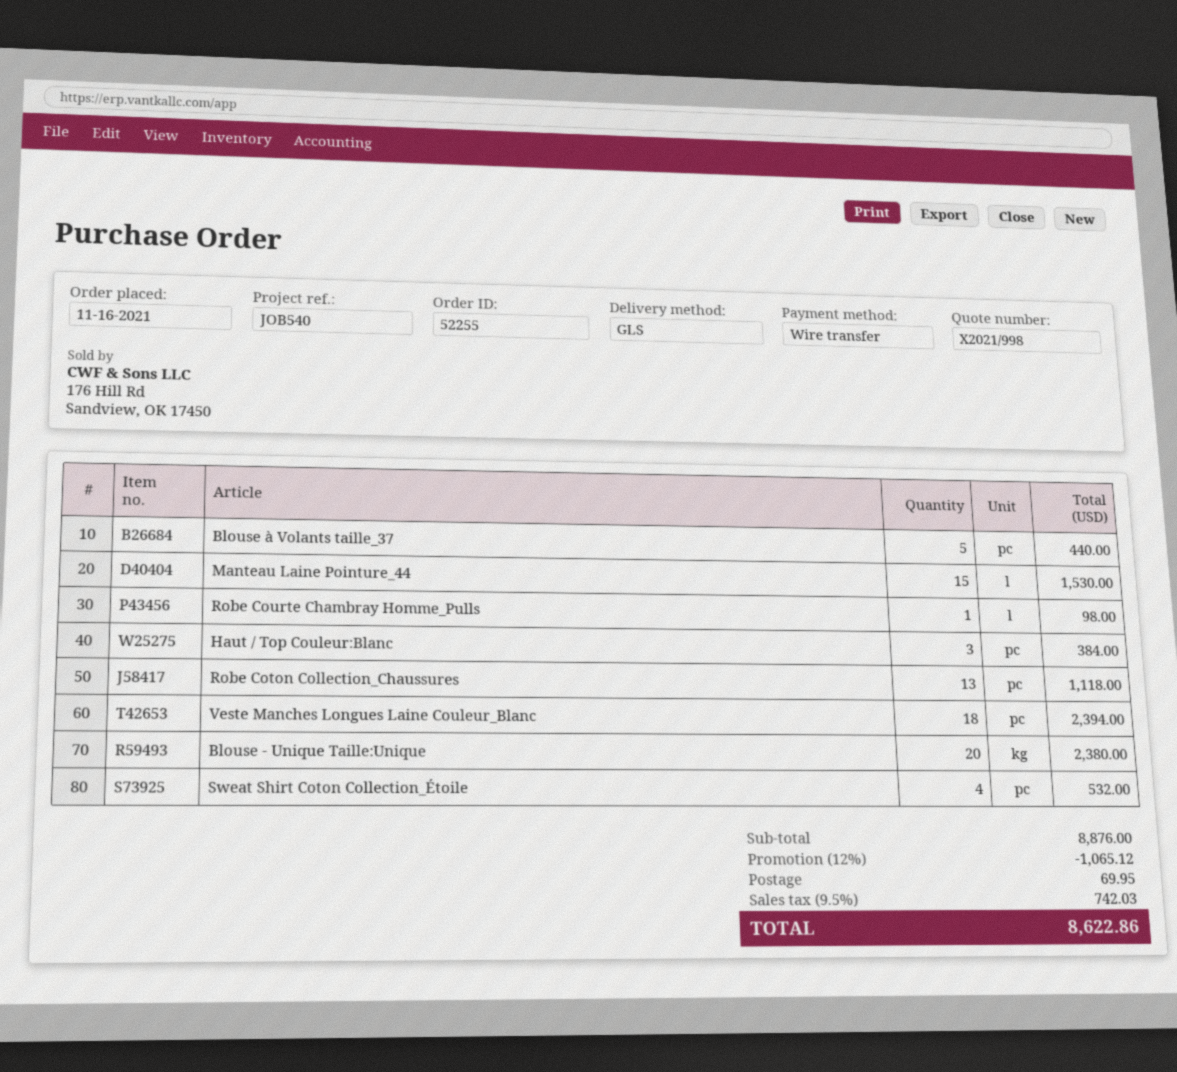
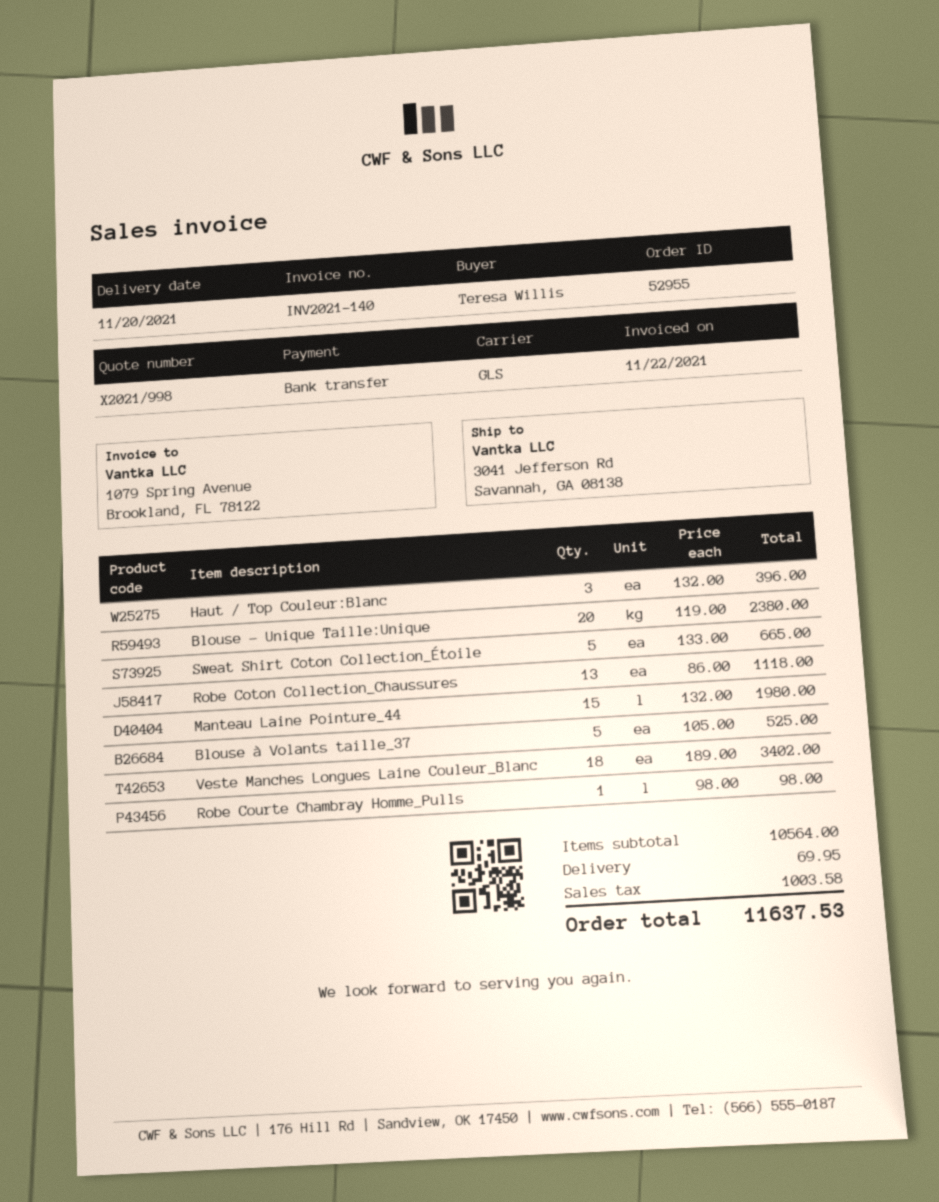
order number: 52255 -> 52955
Blouse à Volants taille_37: 5 for 440.00 -> 5 for 525.00
Manteau Laine Pointure_44: 15 for 1530.00 -> 15 for 1980.00
Haut / Top Couleur:Blanc: 3 for 384.00 -> 3 for 396.00
Veste Manches Longues Laine Couleur_Blanc: 18 for 2394.00 -> 18 for 3402.00
Sweat Shirt Coton Collection_Étoile: 4 for 532.00 -> 5 for 665.00
subtotal: 8876.00 -> 10564.00
discount: 12% = 1065.12 -> none
tax: 742.03 -> 1003.58
total: 8622.86 -> 11637.53

